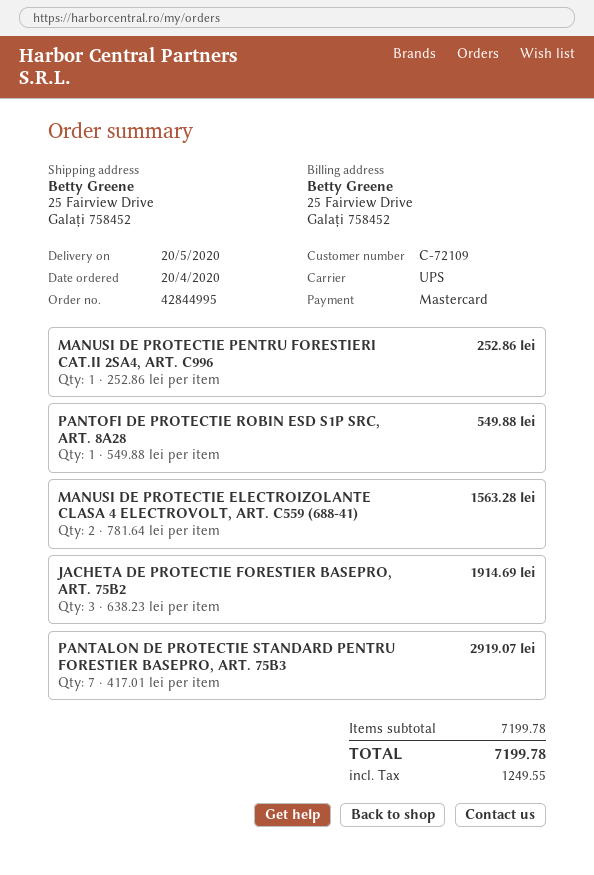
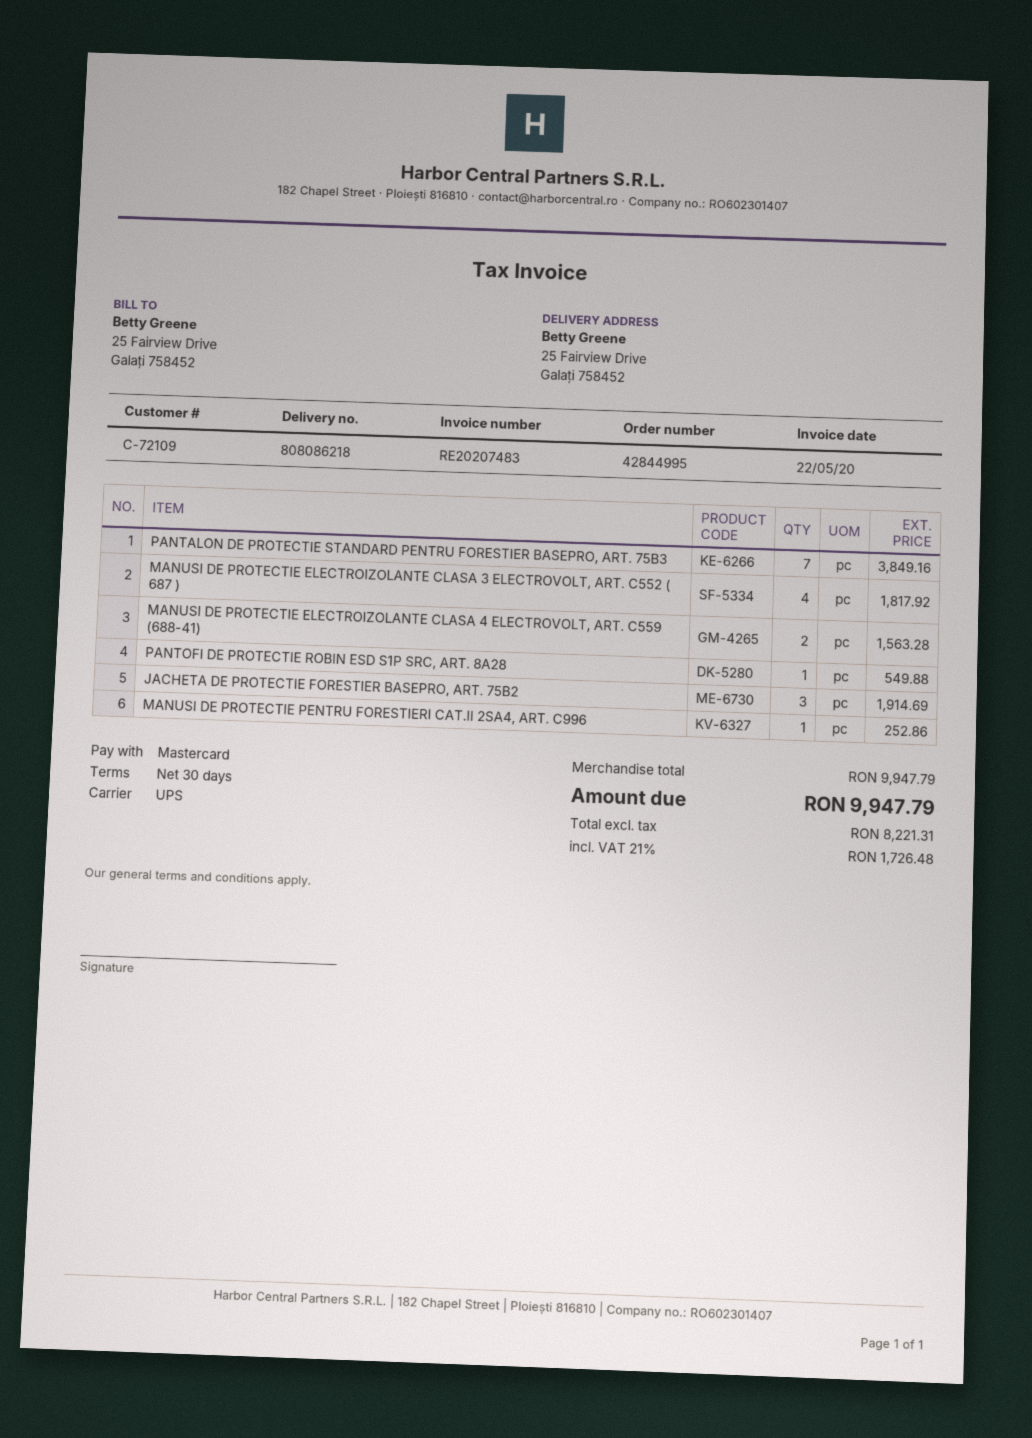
PANTALON DE PROTECTIE STANDARD PENTRU FORESTIER BASEPRO, ART. 75B3: 7 for 2919.07 -> 7 for 3849.16
MANUSI DE PROTECTIE ELECTROIZOLANTE CLASA 3 ELECTROVOLT, ART. C552 ( 687 ): none -> 4 for 1817.92
subtotal: 7199.78 -> 9947.79
tax: 1249.55 -> 1726.48
total: 7199.78 -> 9947.79

